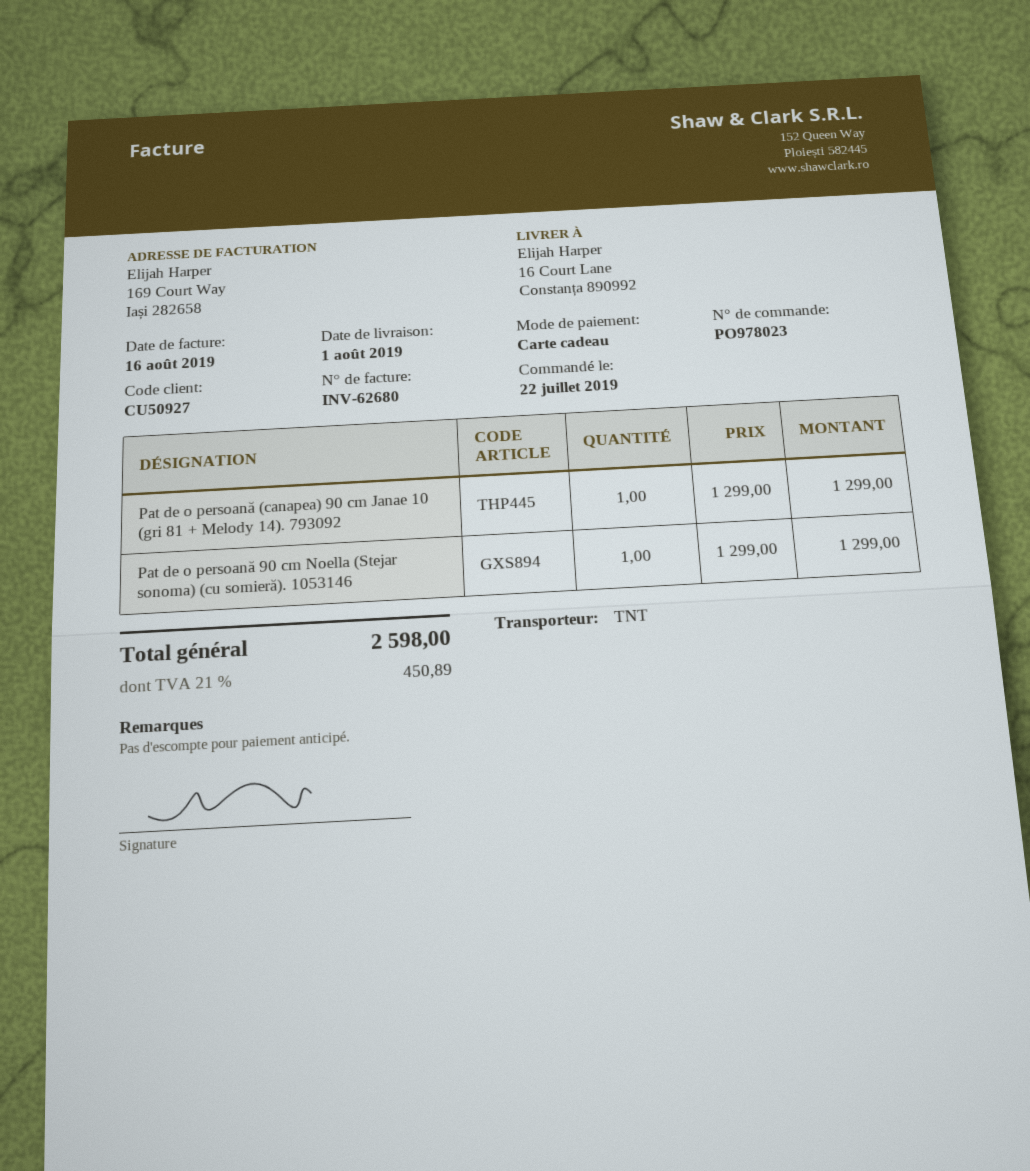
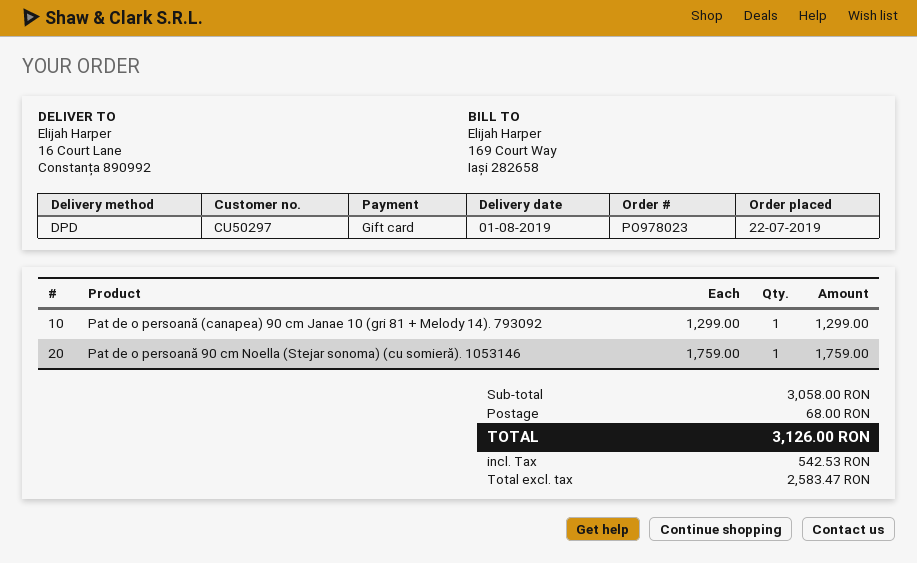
customer number: CU50927 -> CU50297
shipping method: TNT -> DPD
Pat de o persoană 90 cm Noella (Stejar sonoma) (cu somieră). 1053146: 1 x 1299.00 = 1299.00 -> 1 x 1759.00 = 1759.00
shipping: none -> 68.00
tax: 450.89 -> 542.53
total: 2598.00 -> 3126.00

